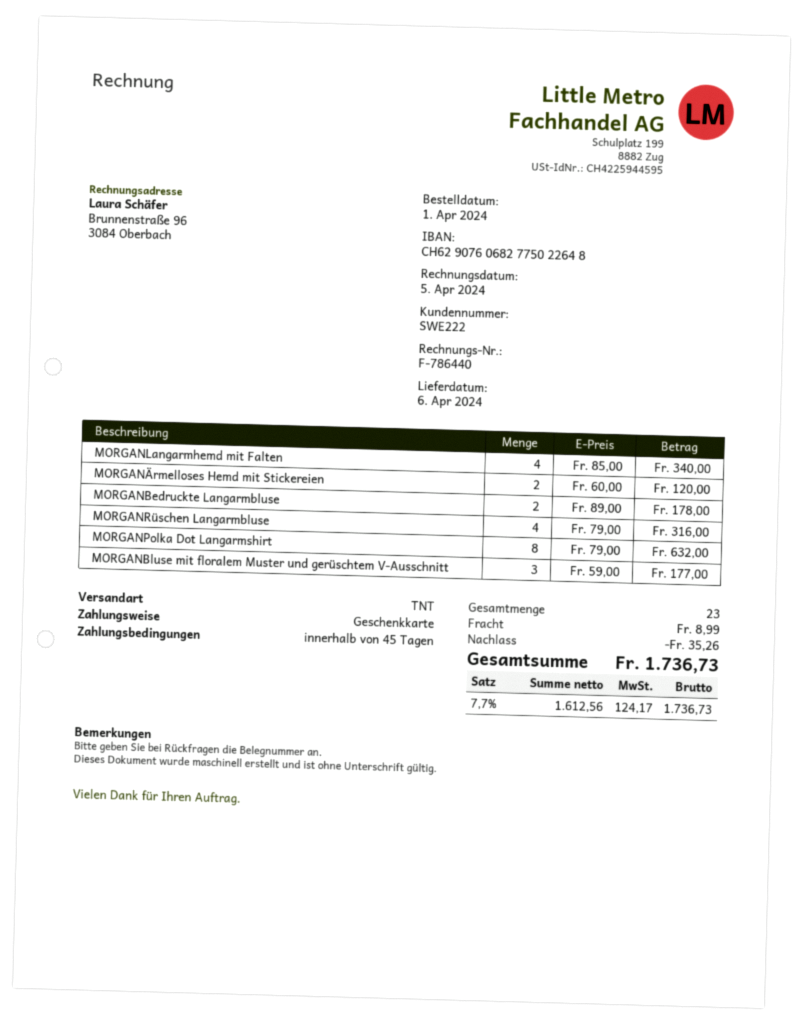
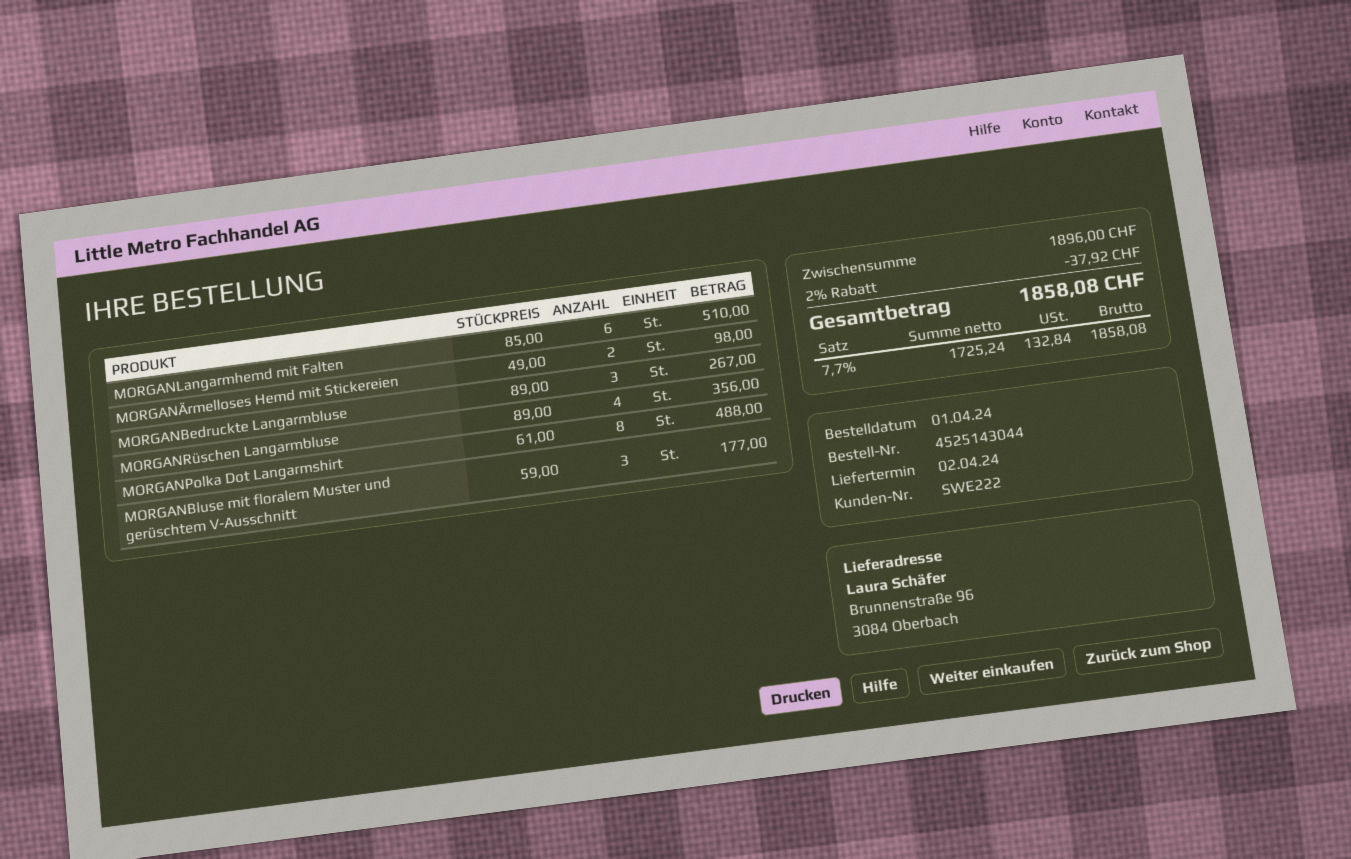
delivery date: 2024-04-06 -> 2024-04-02
MORGANLangarmhemd mit Falten: 4 x 85.00 = 340.00 -> 6 x 85.00 = 510.00
MORGANÄrmelloses Hemd mit Stickereien: 2 x 60.00 = 120.00 -> 2 x 49.00 = 98.00
MORGANBedruckte Langarmbluse: 2 x 89.00 = 178.00 -> 3 x 89.00 = 267.00
MORGANRüschen Langarmbluse: 4 x 79.00 = 316.00 -> 4 x 89.00 = 356.00
MORGANPolka Dot Langarmshirt: 8 x 79.00 = 632.00 -> 8 x 61.00 = 488.00
discount: 35.26 -> 37.92
shipping: 8.99 -> none
net: 1612.56 -> 1725.24
tax: 7.7% = 124.17 -> 7.7% = 132.84
total: 1736.73 -> 1858.08

